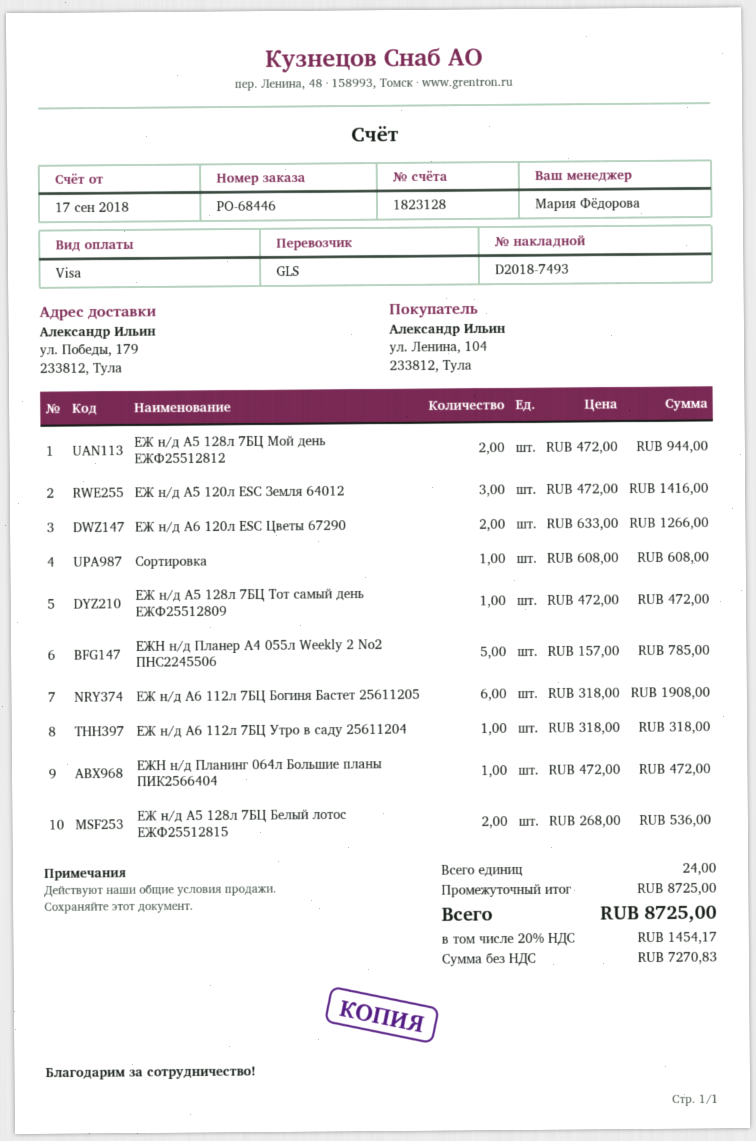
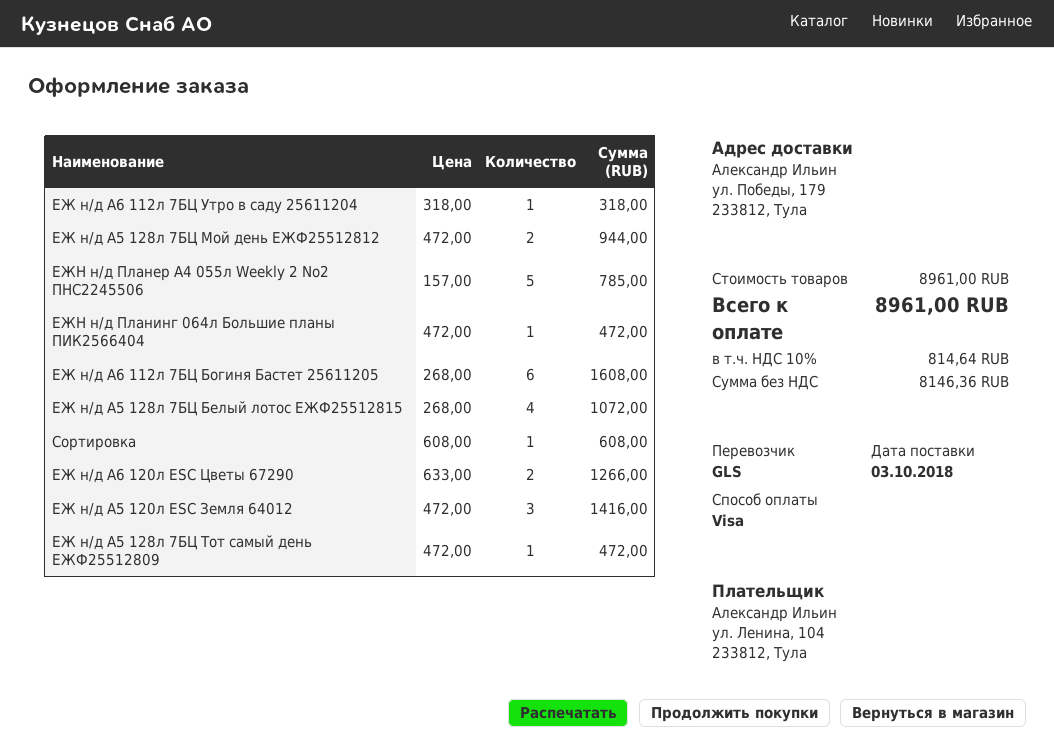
ЕЖ н/д А6 112л 7БЦ Богиня Бастет 25611205: 6 x 318.00 = 1908.00 -> 6 x 268.00 = 1608.00
ЕЖ н/д А5 128л 7БЦ Белый лотос ЕЖФ25512815: 2 x 268.00 = 536.00 -> 4 x 268.00 = 1072.00
subtotal: 8725.00 -> 8961.00
net: 7270.83 -> 8146.36
tax: 20% = 1454.17 -> 10% = 814.64
total: 8725.00 -> 8961.00

